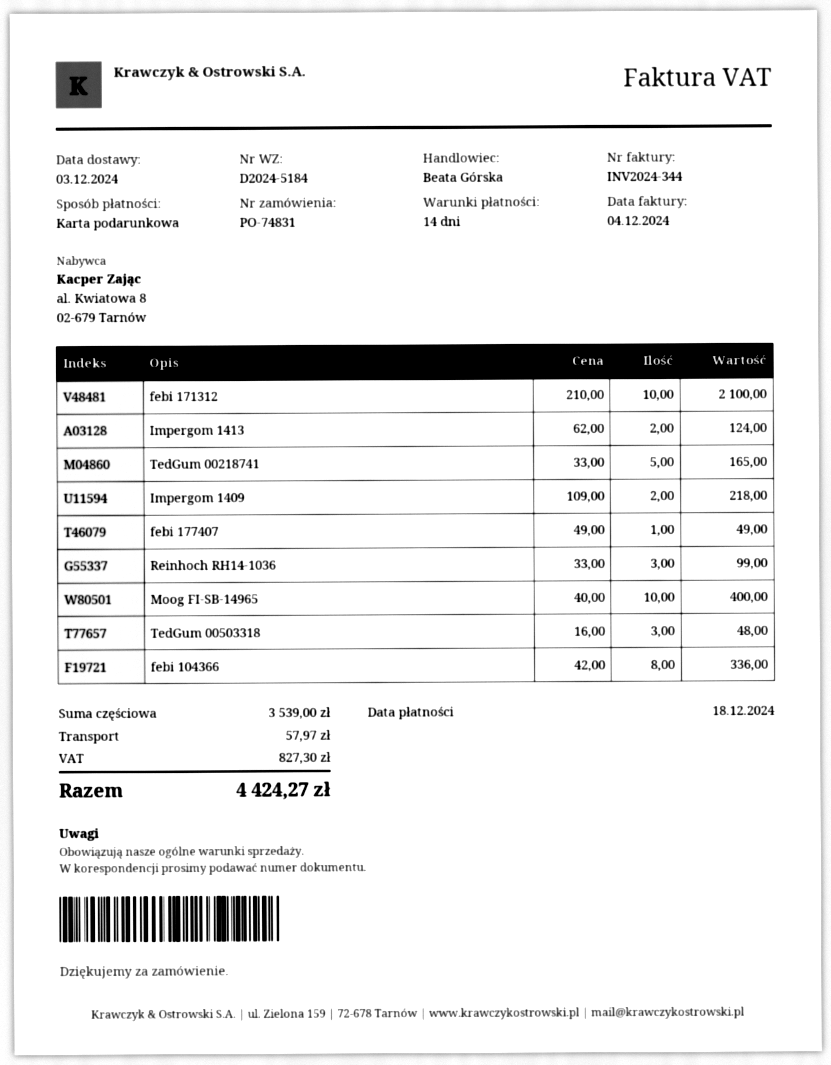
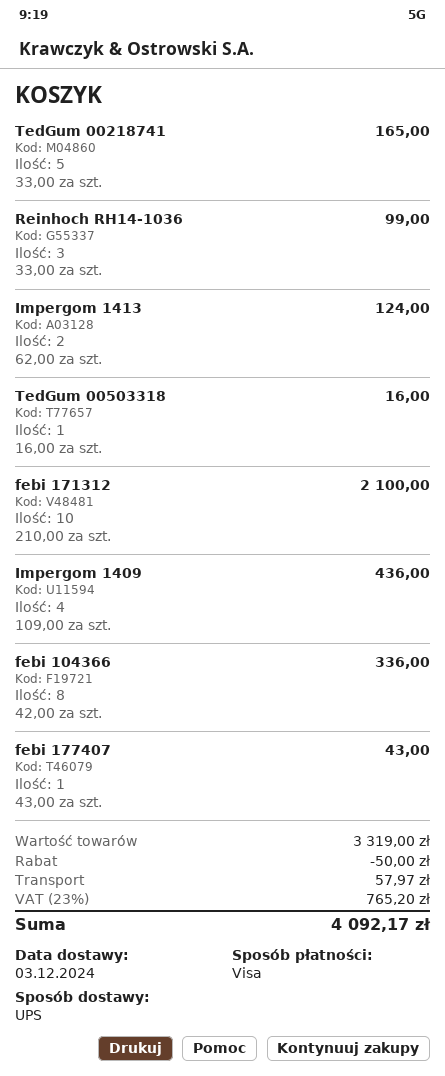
payment method: gift card -> Visa
Impergom 1409: 2 x 109.00 = 218.00 -> 4 x 109.00 = 436.00
febi 177407: 1 x 49.00 = 49.00 -> 1 x 43.00 = 43.00
Moog FI-SB-14965: 10 x 40.00 = 400.00 -> none
TedGum 00503318: 3 x 16.00 = 48.00 -> 1 x 16.00 = 16.00
subtotal: 3539.00 -> 3319.00
discount: none -> 50.00
tax: 827.30 -> 765.20
total: 4424.27 -> 4092.17

